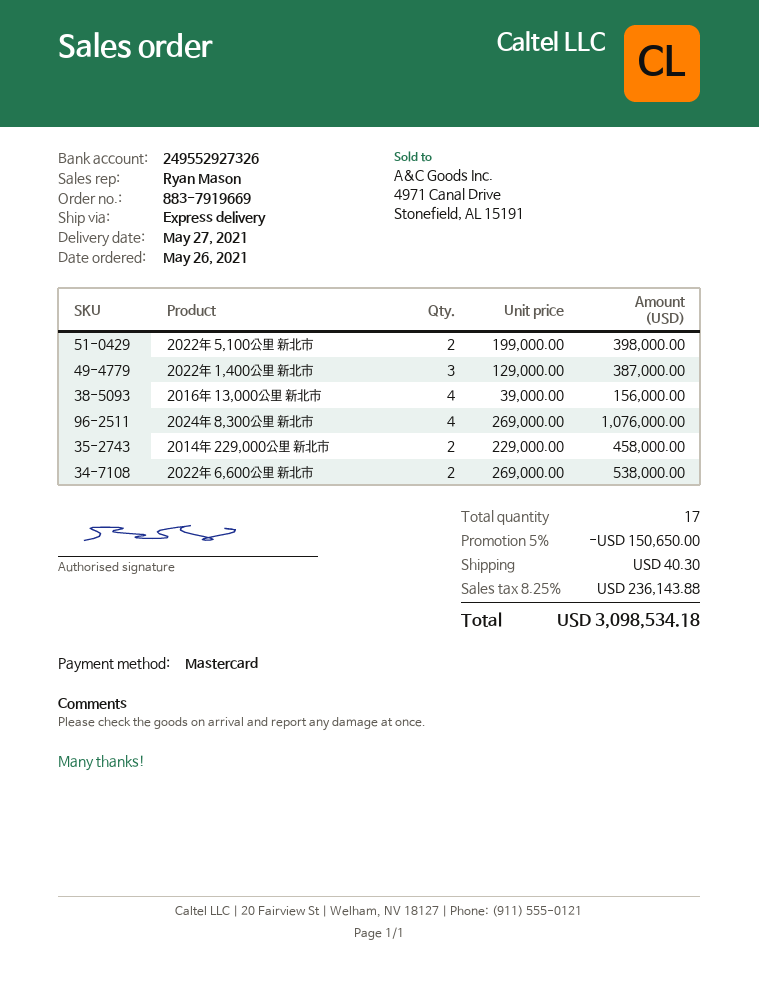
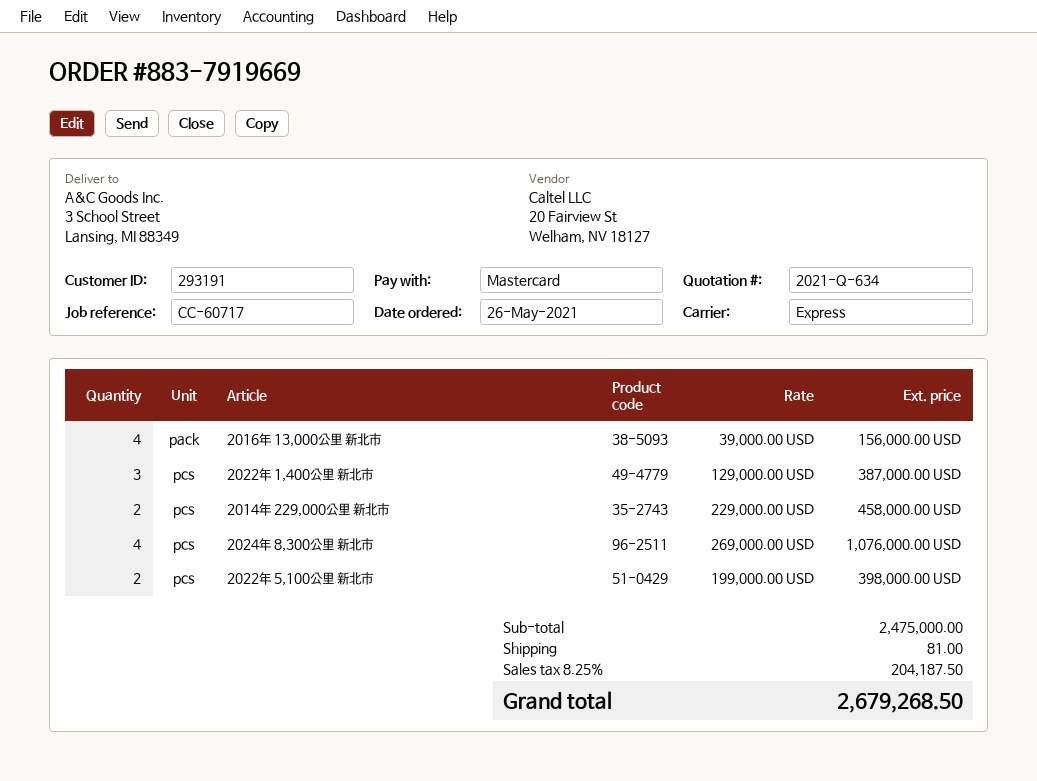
2022年 6,600公里 新北市: 2 x 269000.00 = 538000.00 -> none
discount: 5% = 150650.00 -> none
shipping: 40.30 -> 81.00
tax: 8.25% = 236143.88 -> 8.25% = 204187.50
total: 3098534.18 -> 2679268.50

